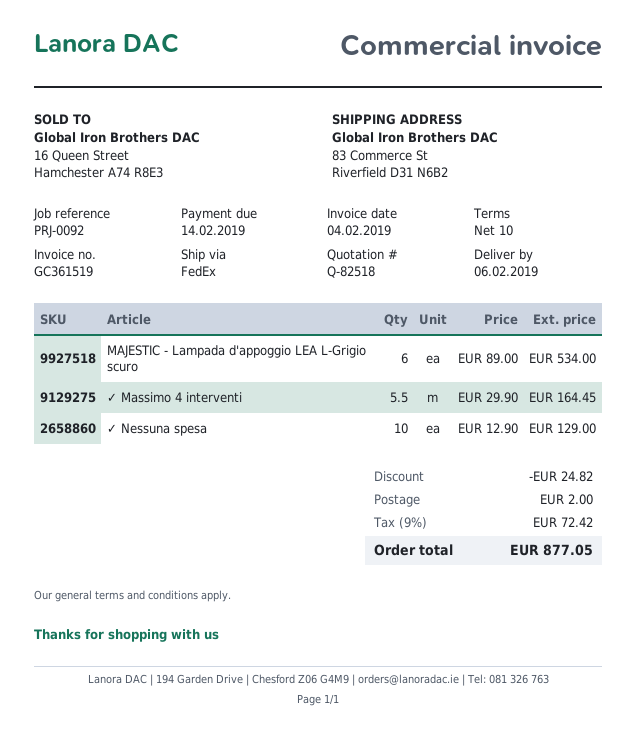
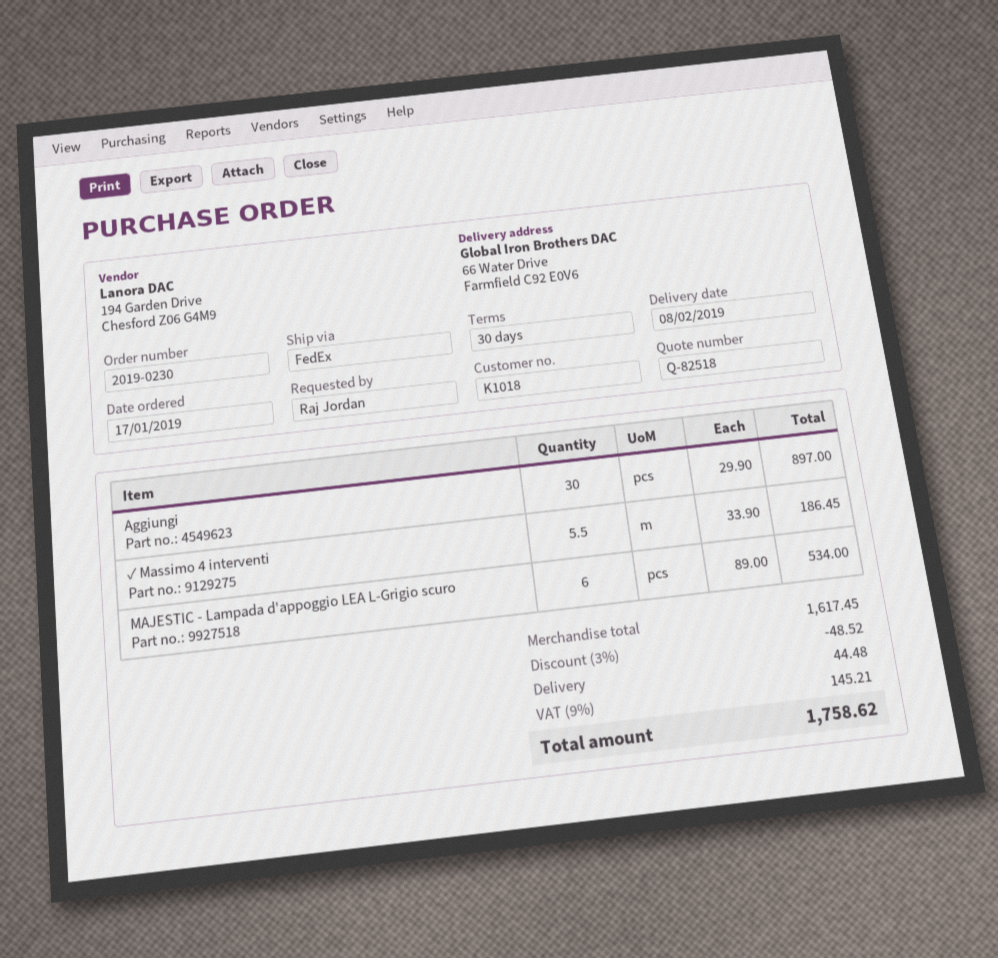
delivery date: 2019-02-06 -> 2019-02-08
payment terms: 10 days -> 30 days
ship to: 83 Commerce St, Riverfield D31 N6B2 -> 66 Water Drive, Farmfield C92 E0V6
✓ Massimo 4 interventi: 5.5 x 29.90 = 164.45 -> 5.5 x 33.90 = 186.45
✓ Nessuna spesa: 10 x 12.90 = 129.00 -> none
Aggiungi: none -> 30 x 29.90 = 897.00
discount: 24.82 -> 48.52
shipping: 2.00 -> 44.48
tax: 9% = 72.42 -> 9% = 145.21
total: 877.05 -> 1758.62

